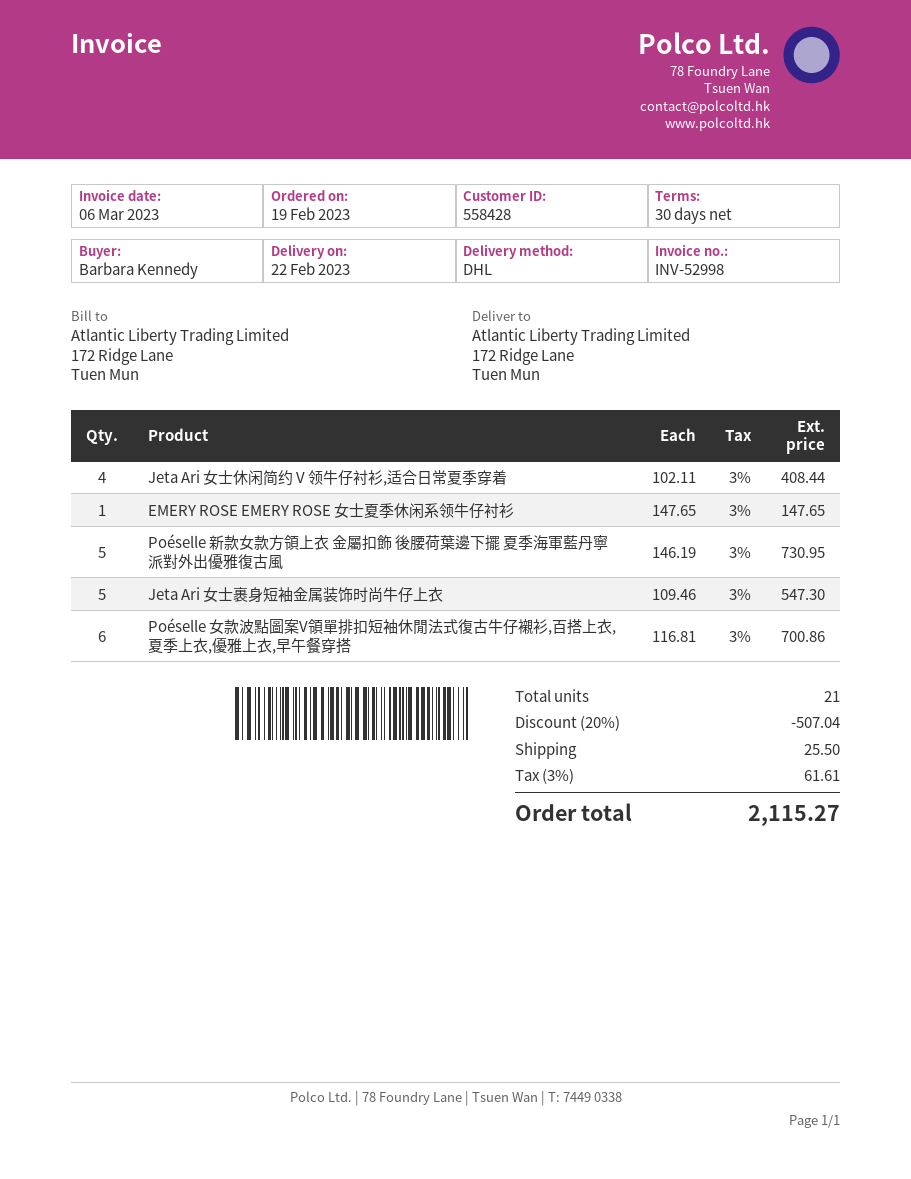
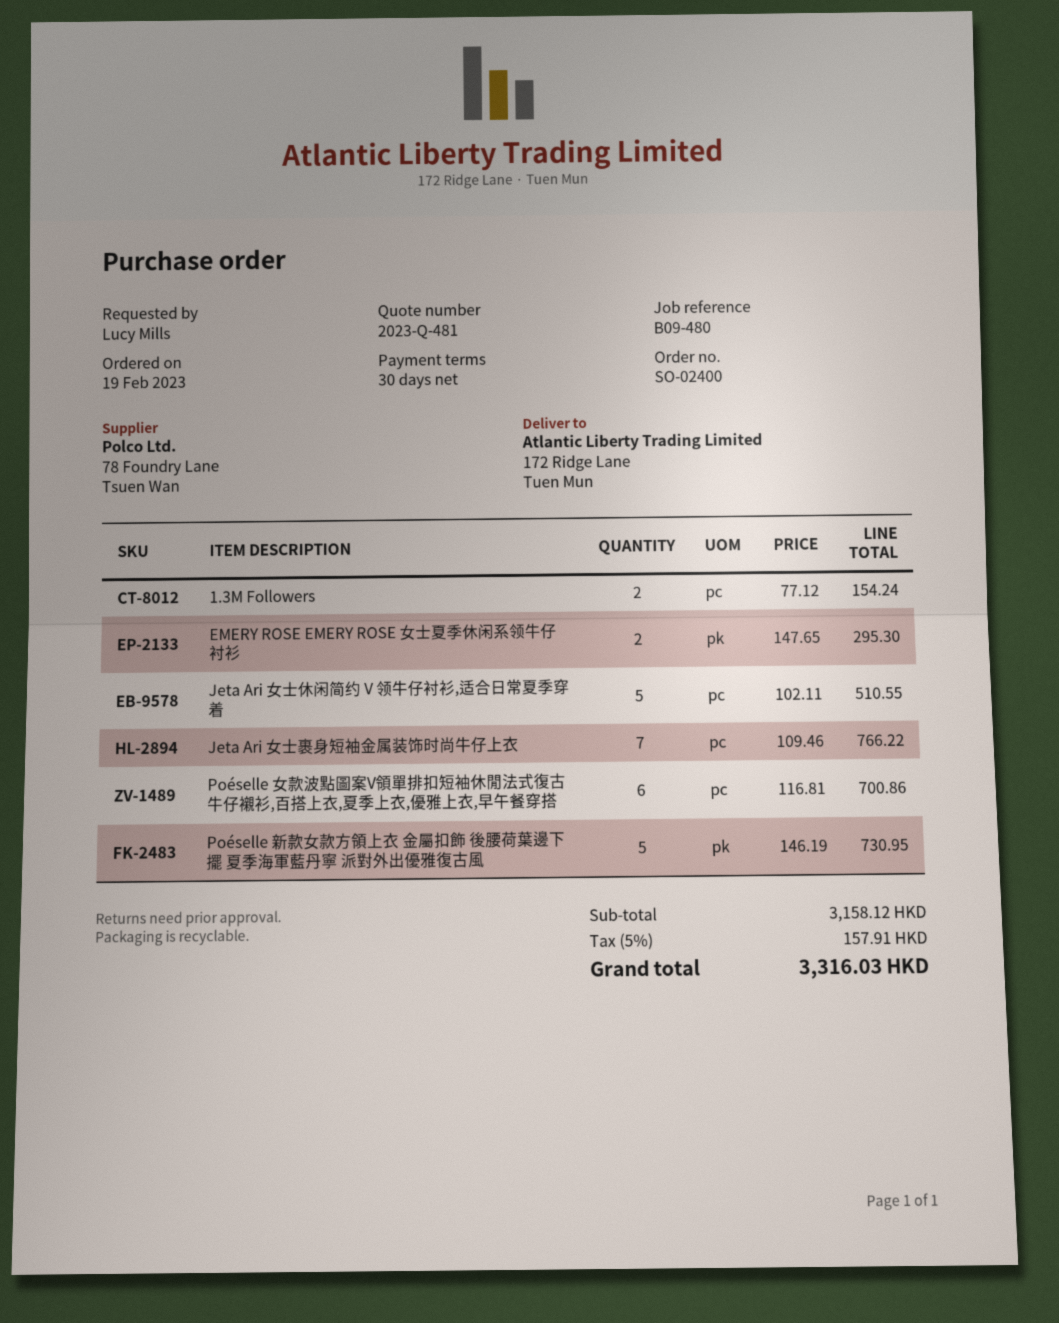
ordered by: Barbara Kennedy -> Lucy Mills
Jeta Ari 女士休闲简约 V 领牛仔衬衫,适合日常夏季穿着: 4 x 102.11 = 408.44 -> 5 x 102.11 = 510.55
EMERY ROSE EMERY ROSE 女士夏季休闲系领牛仔衬衫: 1 x 147.65 = 147.65 -> 2 x 147.65 = 295.30
Jeta Ari 女士裹身短袖金属装饰时尚牛仔上衣: 5 x 109.46 = 547.30 -> 7 x 109.46 = 766.22
1.3M Followers: none -> 2 x 77.12 = 154.24
discount: 20% = 507.04 -> none
shipping: 25.50 -> none
tax: 3% = 61.61 -> 5% = 157.91
total: 2115.27 -> 3316.03

